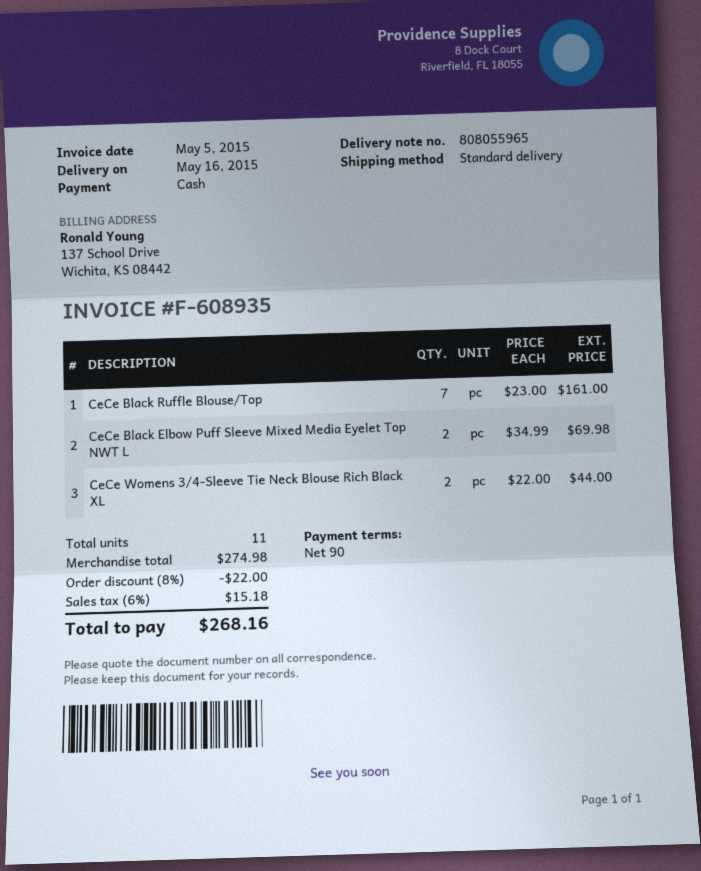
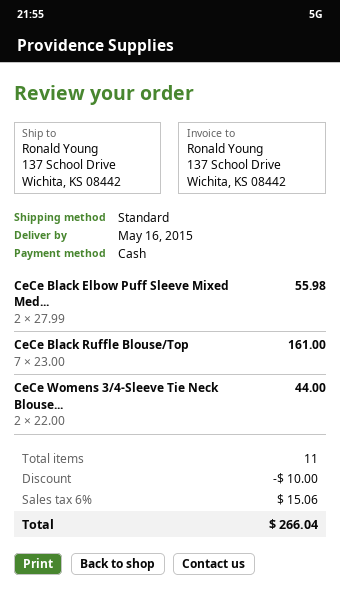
CeCe Black Elbow Puff Sleeve Mixed Media Eyelet Top NWT L: 2 x 34.99 = 69.98 -> 2 x 27.99 = 55.98
discount: 22.00 -> 10.00
tax: 6% = 15.18 -> 6% = 15.06
total: 268.16 -> 266.04

